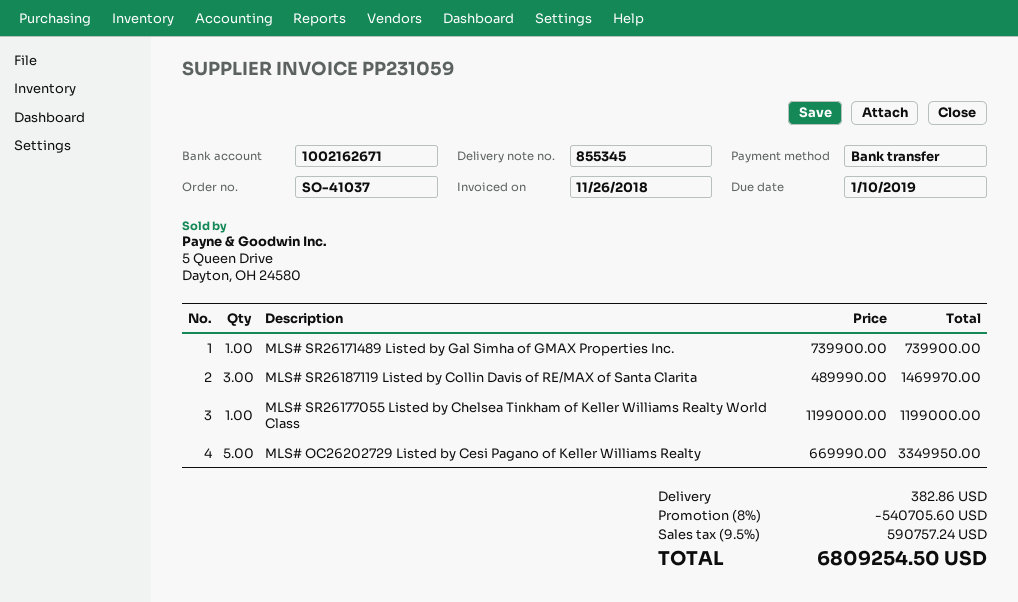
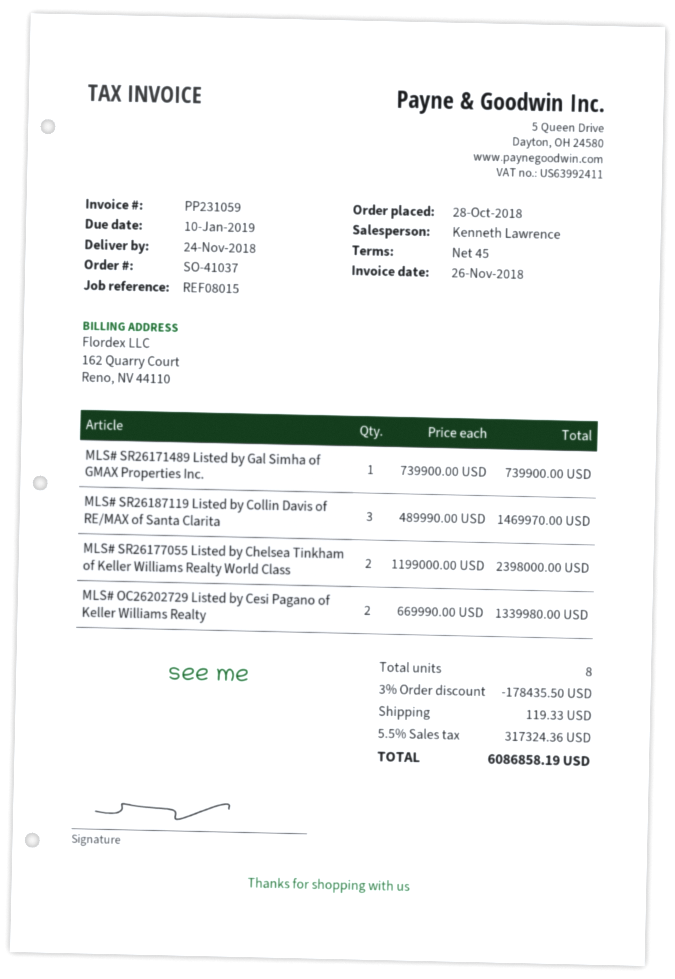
MLS# SR26177055 Listed by Chelsea Tinkham of Keller Williams Realty World Class: 1 x 1199000.00 = 1199000.00 -> 2 x 1199000.00 = 2398000.00
MLS# OC26202729 Listed by Cesi Pagano of Keller Williams Realty: 5 x 669990.00 = 3349950.00 -> 2 x 669990.00 = 1339980.00
discount: 8% = 540705.60 -> 3% = 178435.50
shipping: 382.86 -> 119.33
tax: 9.5% = 590757.24 -> 5.5% = 317324.36
total: 6809254.50 -> 6086858.19

